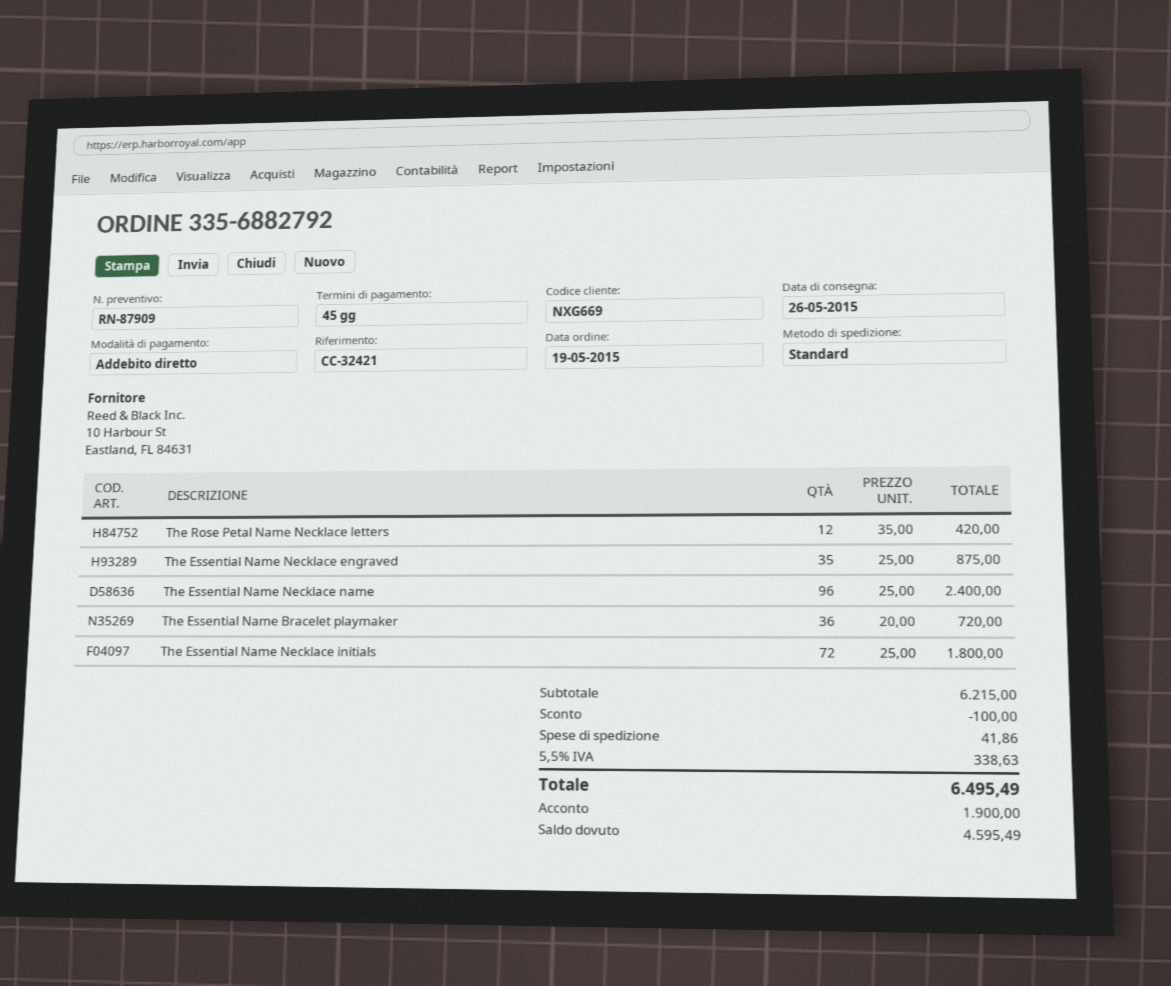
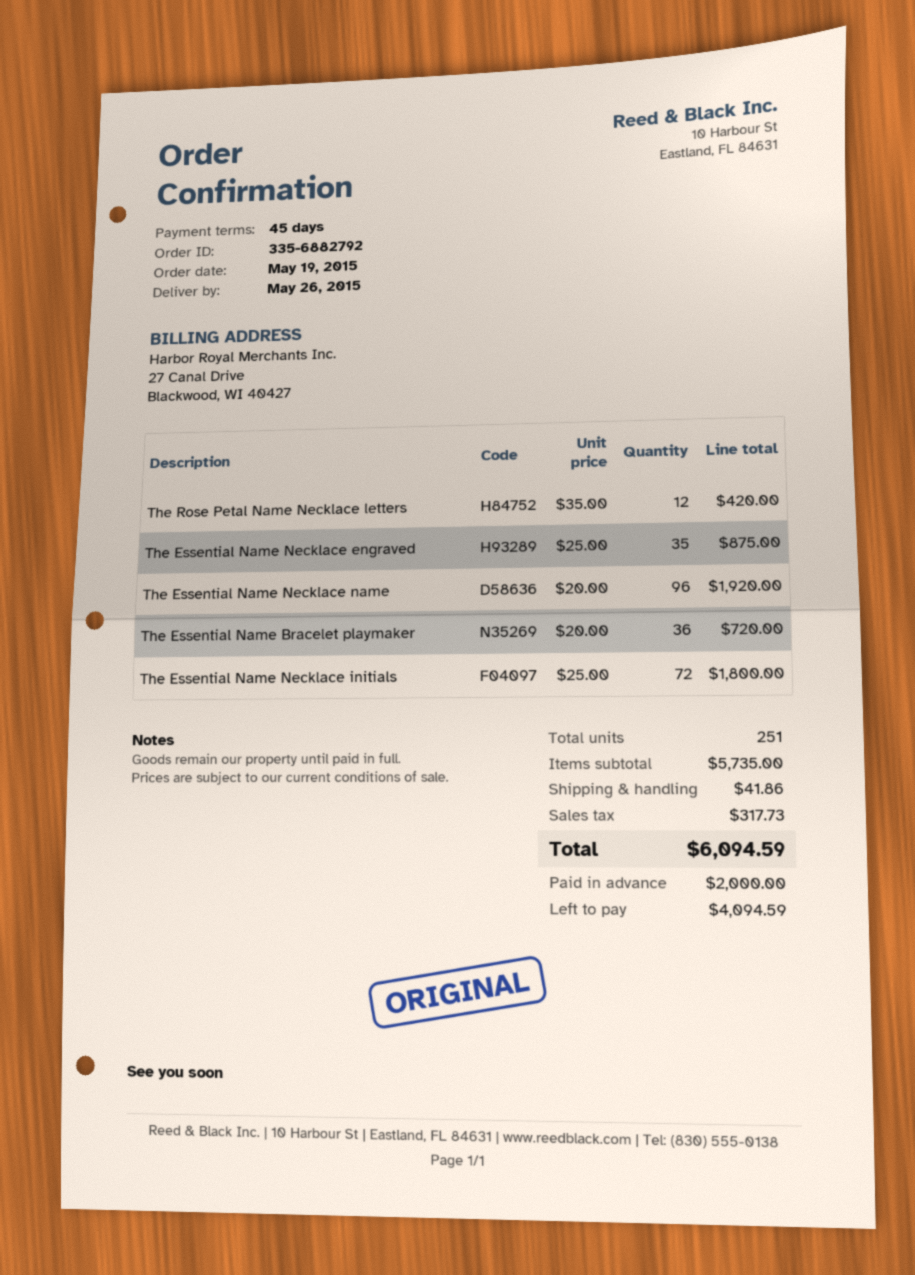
The Essential Name Necklace name: 96 x 25.00 = 2400.00 -> 96 x 20.00 = 1920.00
subtotal: 6215.00 -> 5735.00
discount: 100.00 -> none
tax: 338.63 -> 317.73
total: 6495.49 -> 6094.59
deposit: 1900.00 -> 2000.00
balance: 4595.49 -> 4094.59

